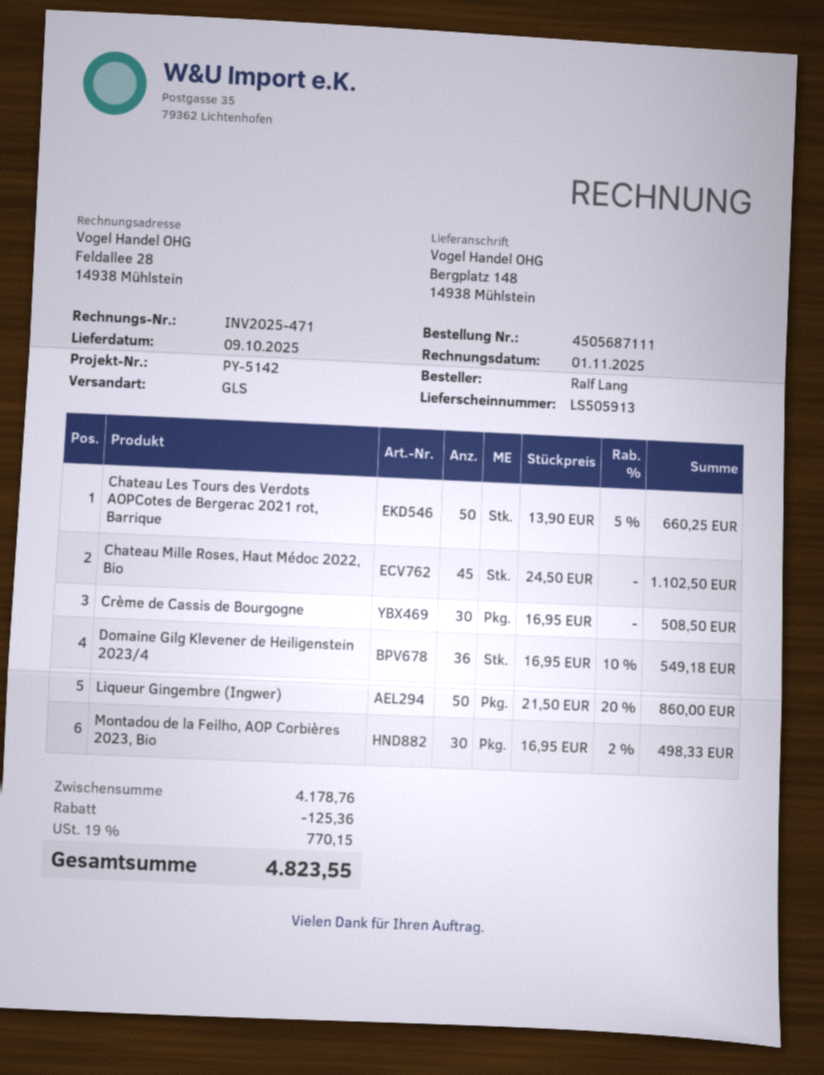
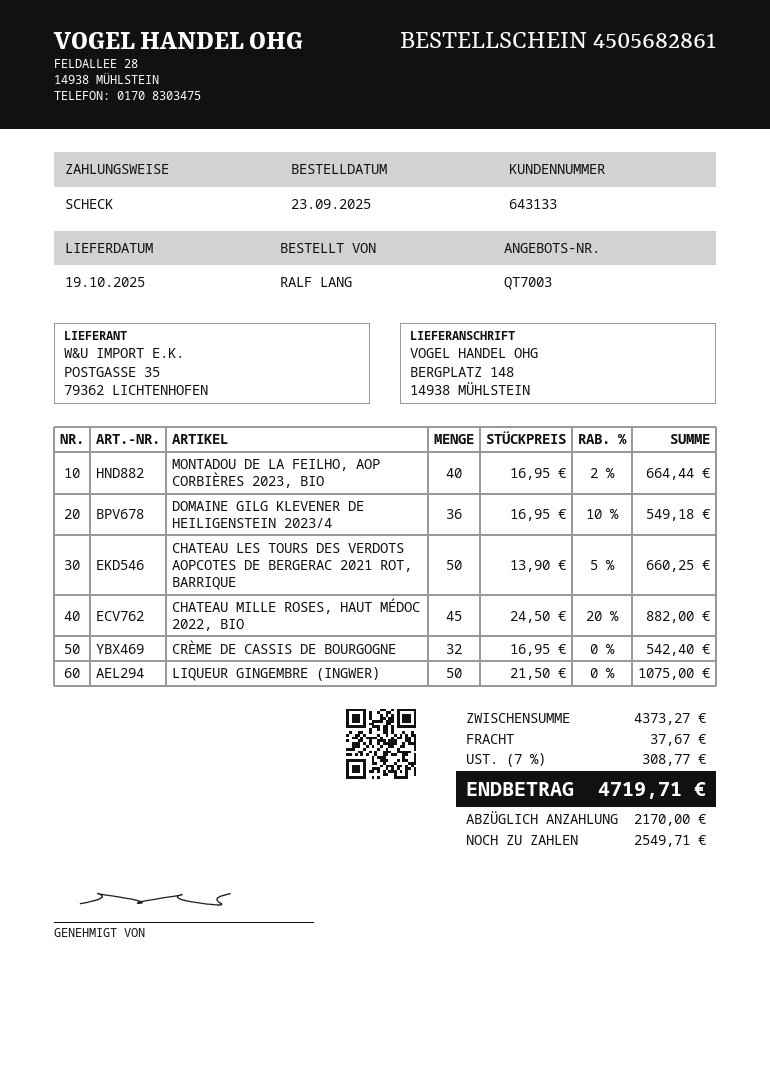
order number: 4505687111 -> 4505682861
delivery date: 2025-10-09 -> 2025-10-19
Chateau Mille Roses, Haut Médoc 2022, Bio: 45 x 24.50 = 1102.50 -> 45 x 24.50 - 20% = 882.00
Crème de Cassis de Bourgogne: 30 x 16.95 = 508.50 -> 32 x 16.95 = 542.40
Liqueur Gingembre (Ingwer): 50 x 21.50 - 20% = 860.00 -> 50 x 21.50 = 1075.00
Montadou de la Feilho, AOP Corbières 2023, Bio: 30 x 16.95 - 2% = 498.33 -> 40 x 16.95 - 2% = 664.44
subtotal: 4178.76 -> 4373.27
discount: 125.36 -> none
shipping: none -> 37.67
tax: 19% = 770.15 -> 7% = 308.77
total: 4823.55 -> 4719.71

